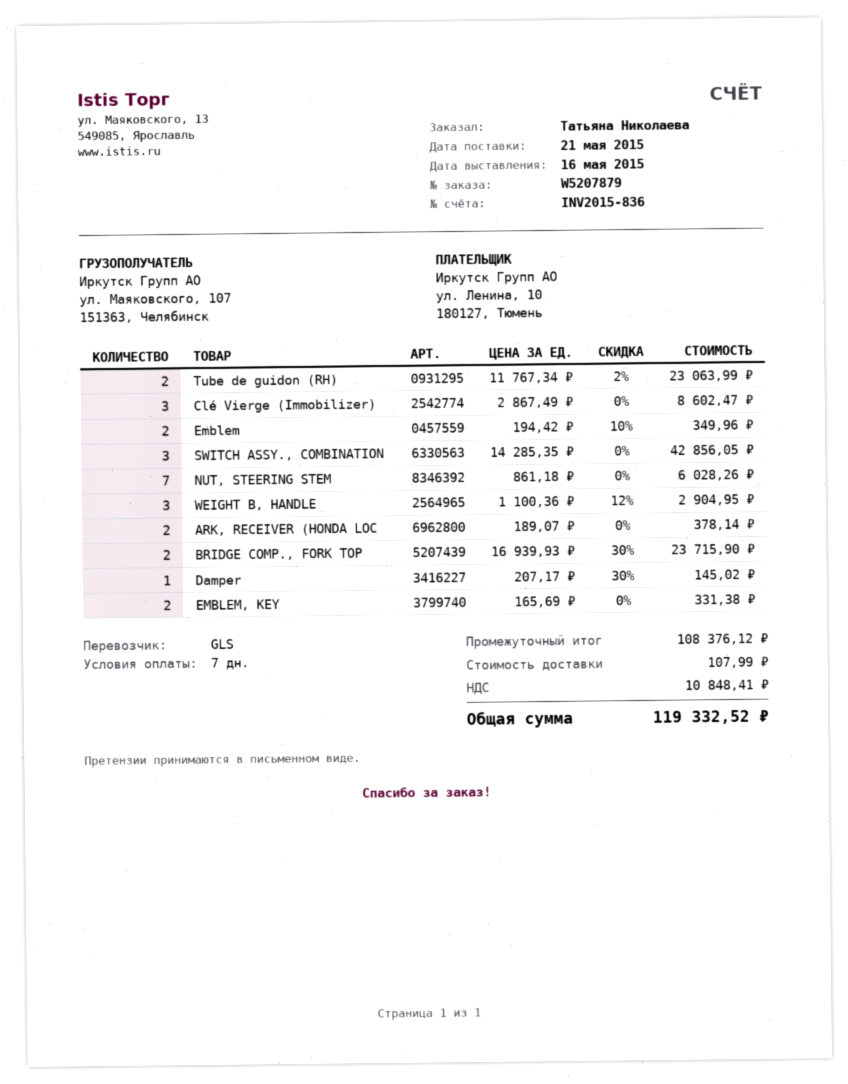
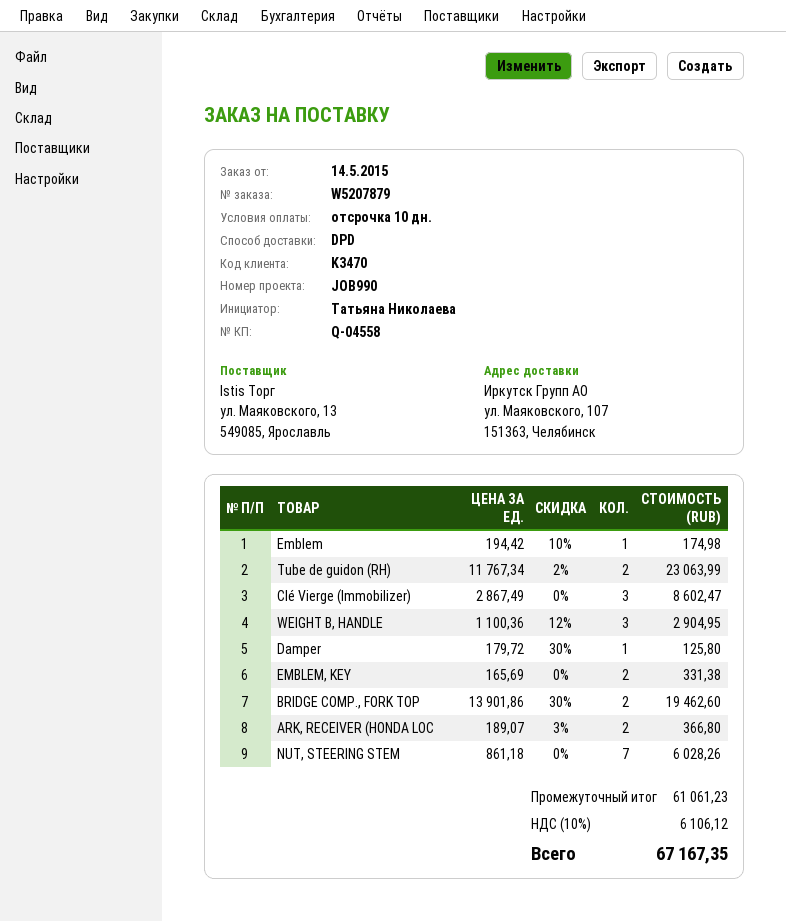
payment terms: 7 days -> 10 days
shipping method: GLS -> DPD
Emblem: 2 x 194.42 - 10% = 349.96 -> 1 x 194.42 - 10% = 174.98
SWITCH ASSY., COMBINATION: 3 x 14285.35 = 42856.05 -> none
ARK, RECEIVER (HONDA LOC: 2 x 189.07 = 378.14 -> 2 x 189.07 - 3% = 366.80
BRIDGE COMP., FORK TOP: 2 x 16939.93 - 30% = 23715.90 -> 2 x 13901.86 - 30% = 19462.60
Damper: 1 x 207.17 - 30% = 145.02 -> 1 x 179.72 - 30% = 125.80
subtotal: 108376.12 -> 61061.23
shipping: 107.99 -> none
tax: 10848.41 -> 6106.12
total: 119332.52 -> 67167.35

